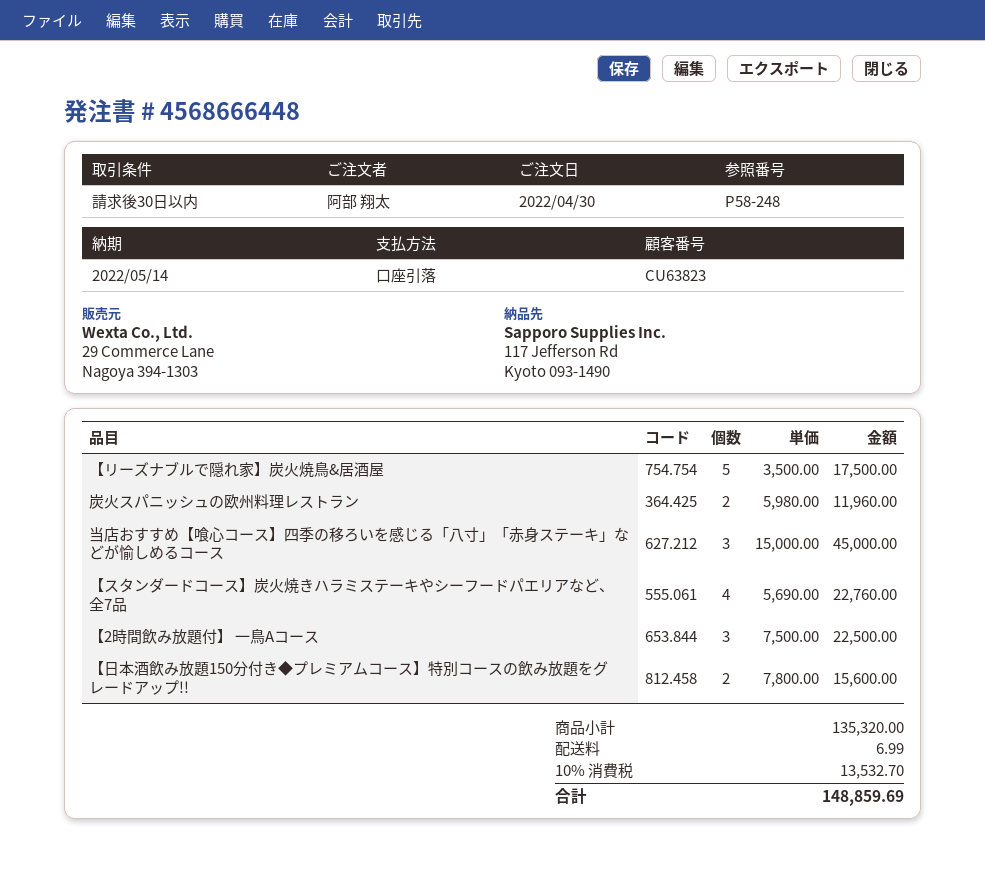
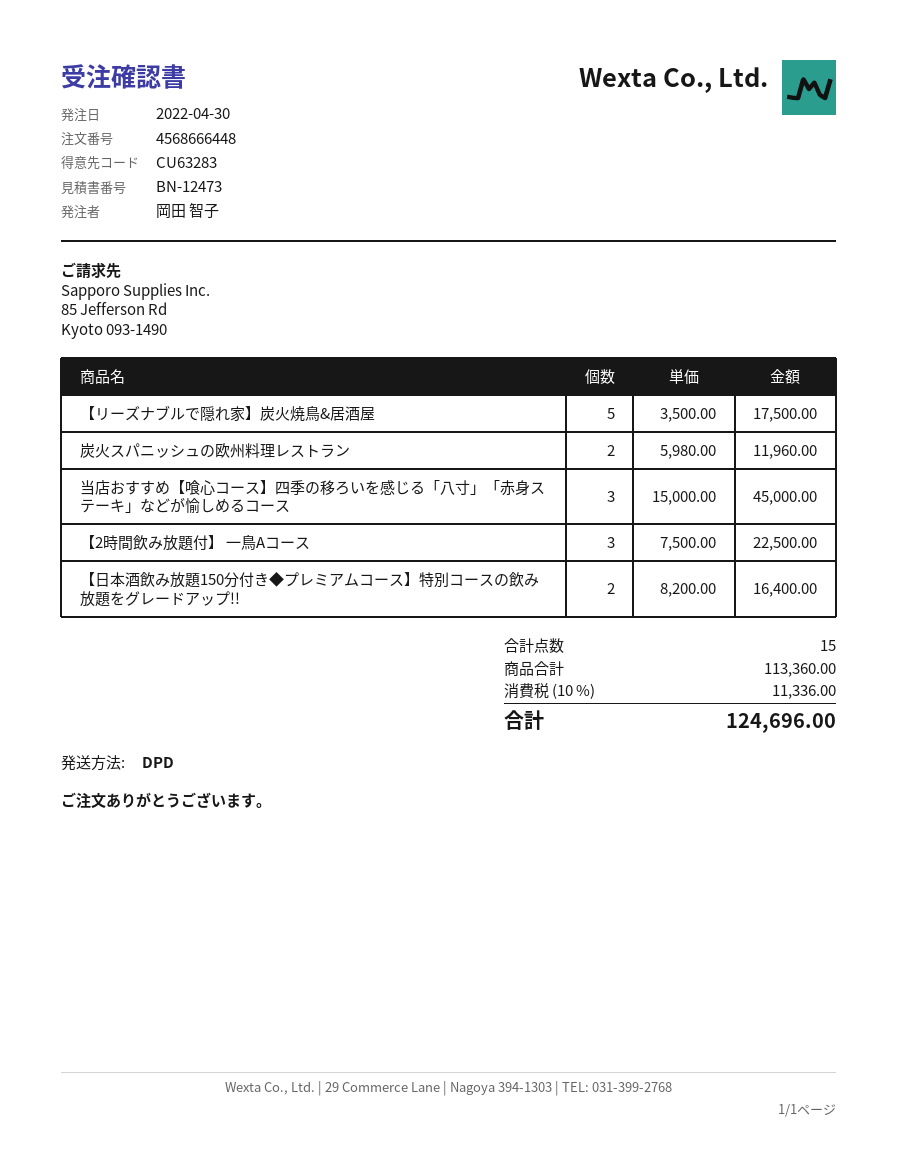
customer number: CU63823 -> CU63283
ordered by: 阿部 翔太 -> 岡田 智子
【スタンダードコース】炭火焼きハラミステーキやシーフードパエリアなど、全7品: 4 x 5690.00 = 22760.00 -> none
【日本酒飲み放題150分付き◆プレミアムコース】特別コースの飲み放題をグレードアップ!!: 2 x 7800.00 = 15600.00 -> 2 x 8200.00 = 16400.00
subtotal: 135320.00 -> 113360.00
shipping: 6.99 -> none
tax: 10% = 13532.70 -> 10% = 11336.00
total: 148859.69 -> 124696.00

